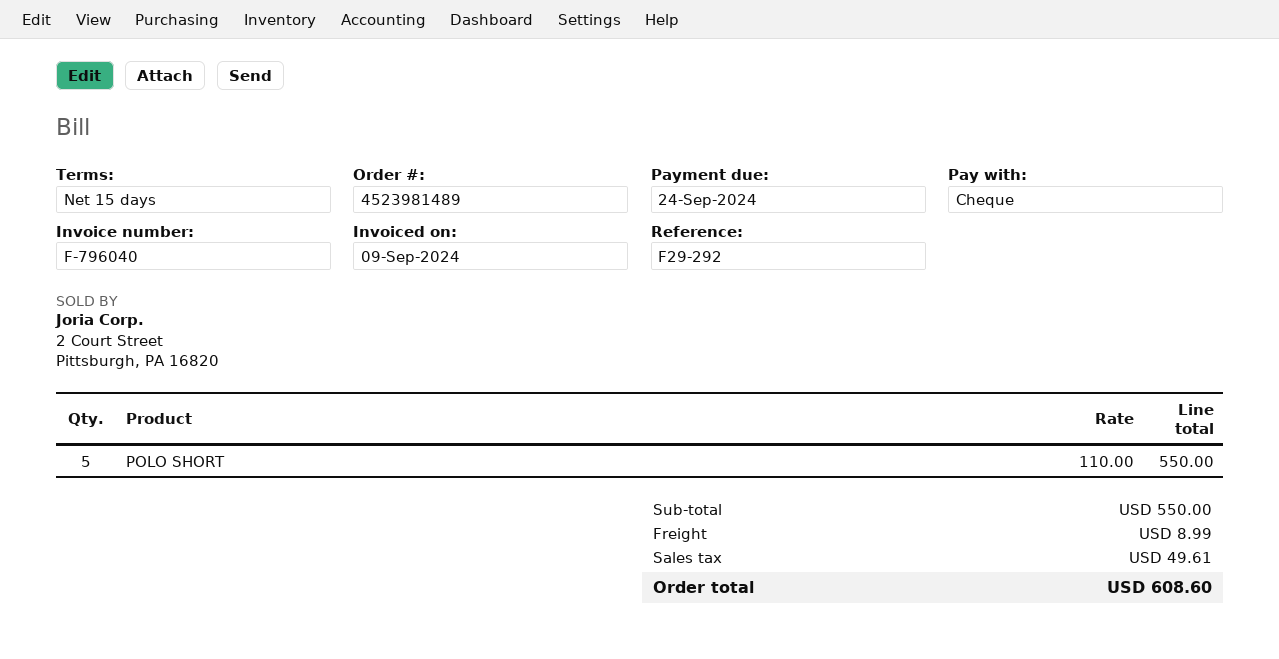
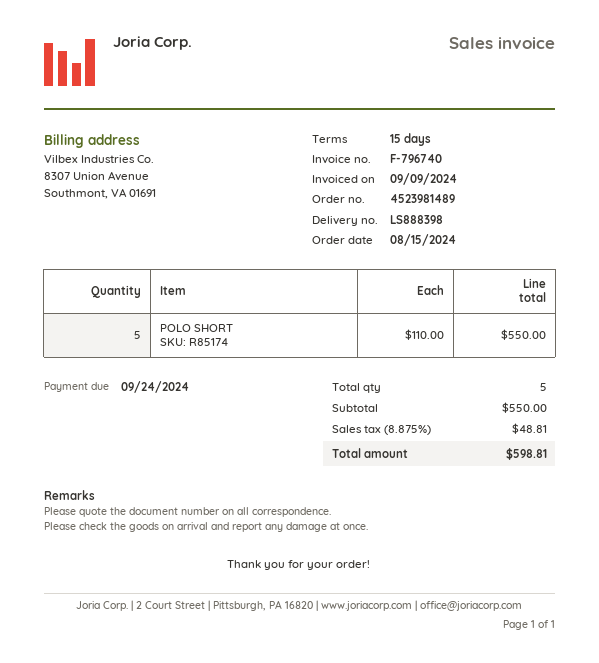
invoice number: F-796040 -> F-796740
shipping: 8.99 -> none
tax: 49.61 -> 48.81
total: 608.60 -> 598.81

